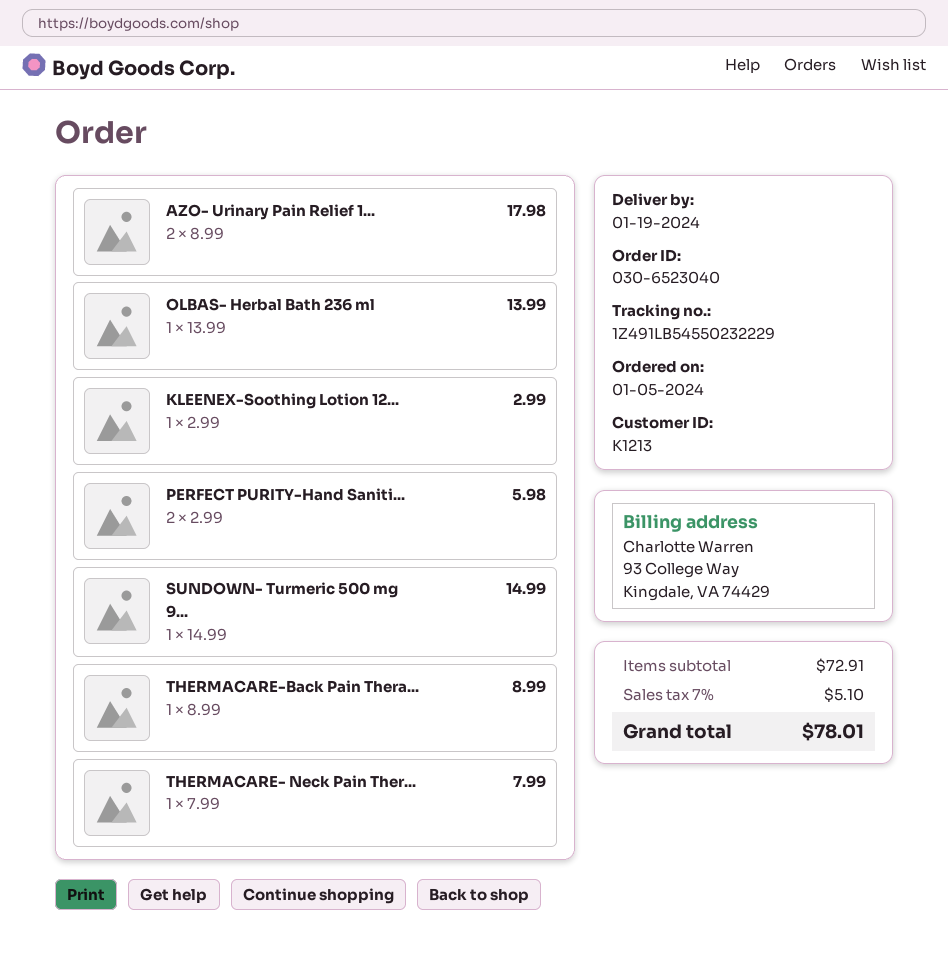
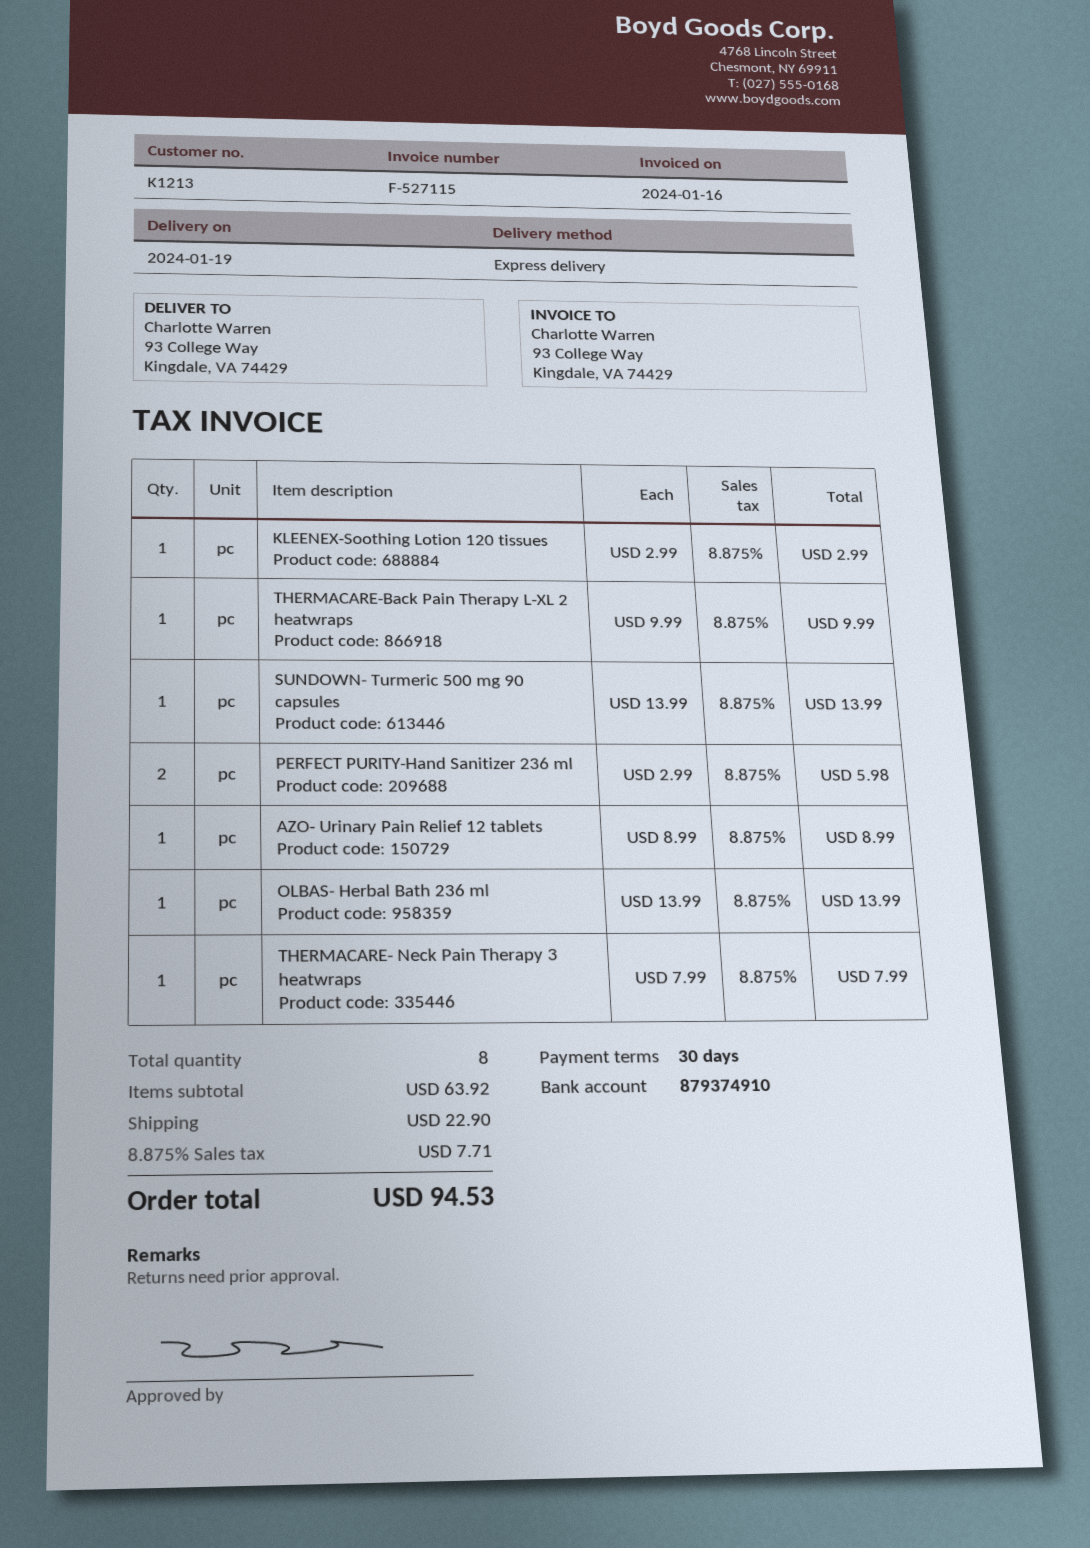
AZO- Urinary Pain Relief 1...: 2 x 8.99 = 17.98 -> 1 x 8.99 = 8.99
SUNDOWN- Turmeric 500 mg 9...: 1 x 14.99 = 14.99 -> 1 x 13.99 = 13.99
THERMACARE-Back Pain Thera...: 1 x 8.99 = 8.99 -> 1 x 9.99 = 9.99
subtotal: 72.91 -> 63.92
shipping: none -> 22.90
tax: 7% = 5.10 -> 8.875% = 7.71
total: 78.01 -> 94.53

